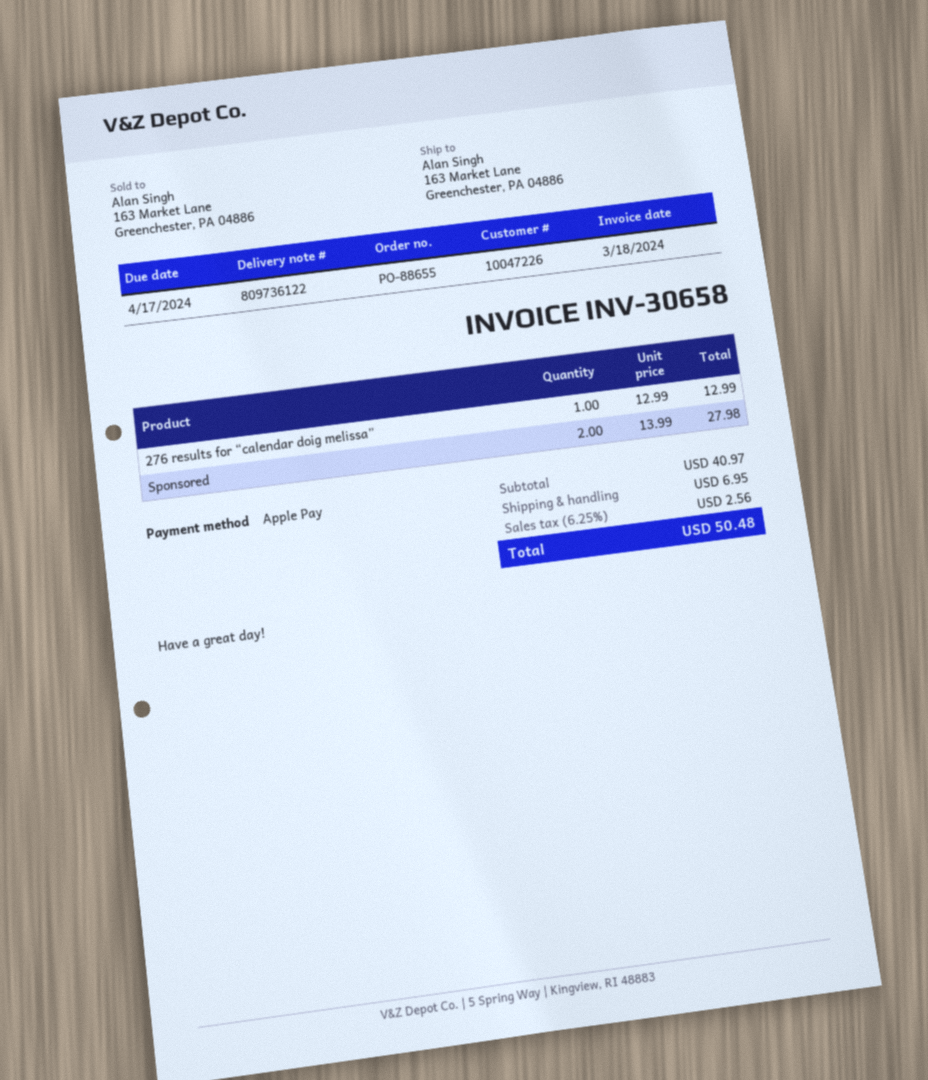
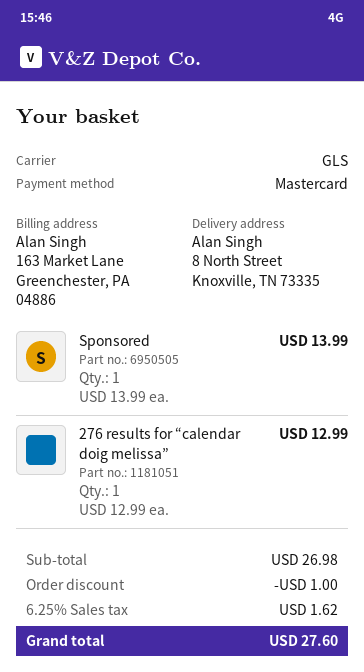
payment method: Apple Pay -> Mastercard
ship to: 163 Market Lane, Greenchester, PA 04886 -> 8 North Street, Knoxville, TN 73335
Sponsored: 2 x 13.99 = 27.98 -> 1 x 13.99 = 13.99
subtotal: 40.97 -> 26.98
discount: none -> 1.00
shipping: 6.95 -> none
tax: 6.25% = 2.56 -> 6.25% = 1.62
total: 50.48 -> 27.60

